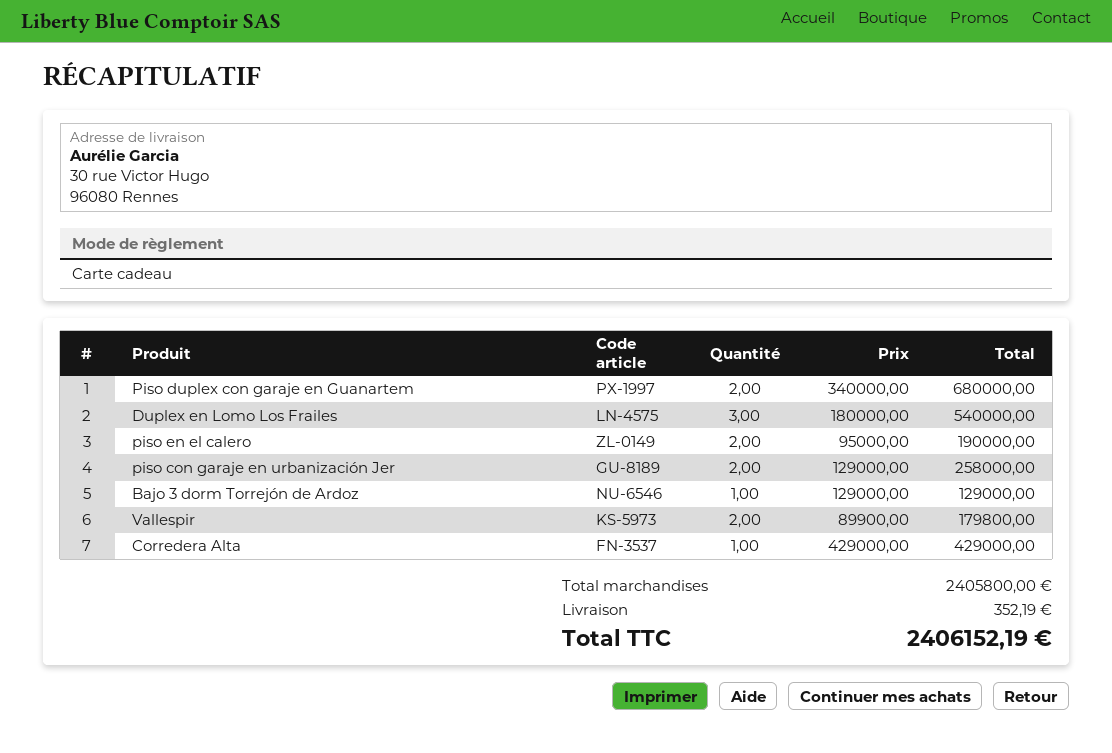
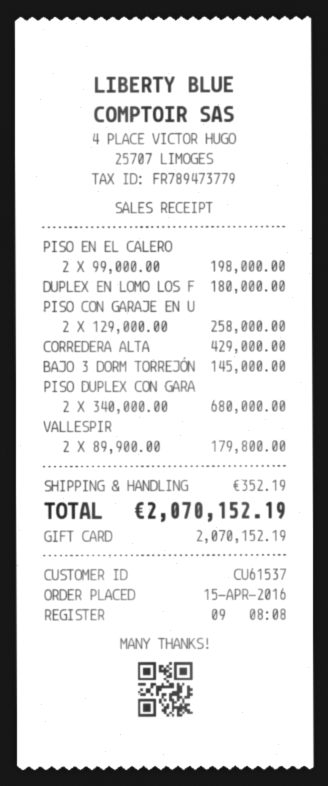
Duplex en Lomo Los Frailes: 3 x 180000.00 = 540000.00 -> 1 x 180000.00 = 180000.00
piso en el calero: 2 x 95000.00 = 190000.00 -> 2 x 99000.00 = 198000.00
Bajo 3 dorm Torrejón de Ardoz: 1 x 129000.00 = 129000.00 -> 1 x 145000.00 = 145000.00
total: 2406152.19 -> 2070152.19

